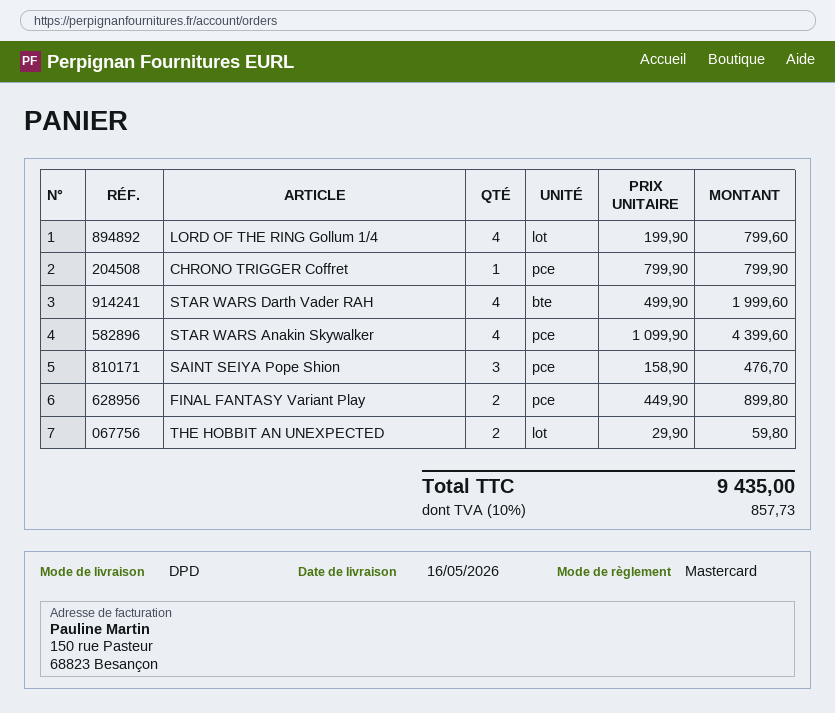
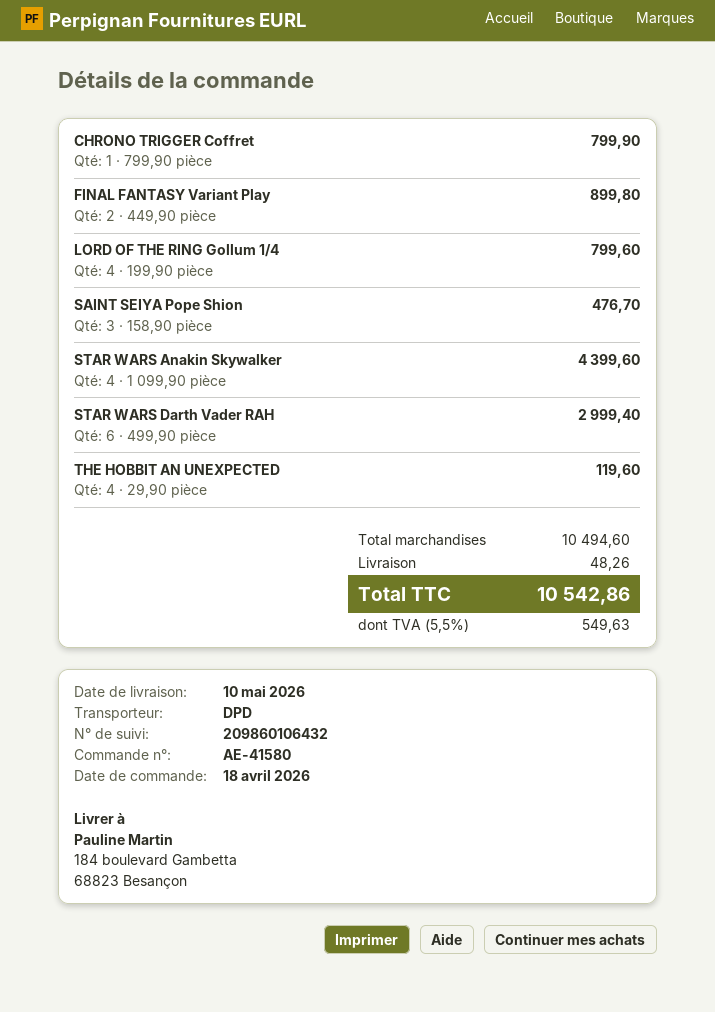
delivery date: 2026-05-16 -> 2026-05-10
STAR WARS Darth Vader RAH: 4 x 499.90 = 1999.60 -> 6 x 499.90 = 2999.40
THE HOBBIT AN UNEXPECTED: 2 x 29.90 = 59.80 -> 4 x 29.90 = 119.60
shipping: none -> 48.26
tax: 10% = 857.73 -> 5.5% = 549.63
total: 9435.00 -> 10542.86

